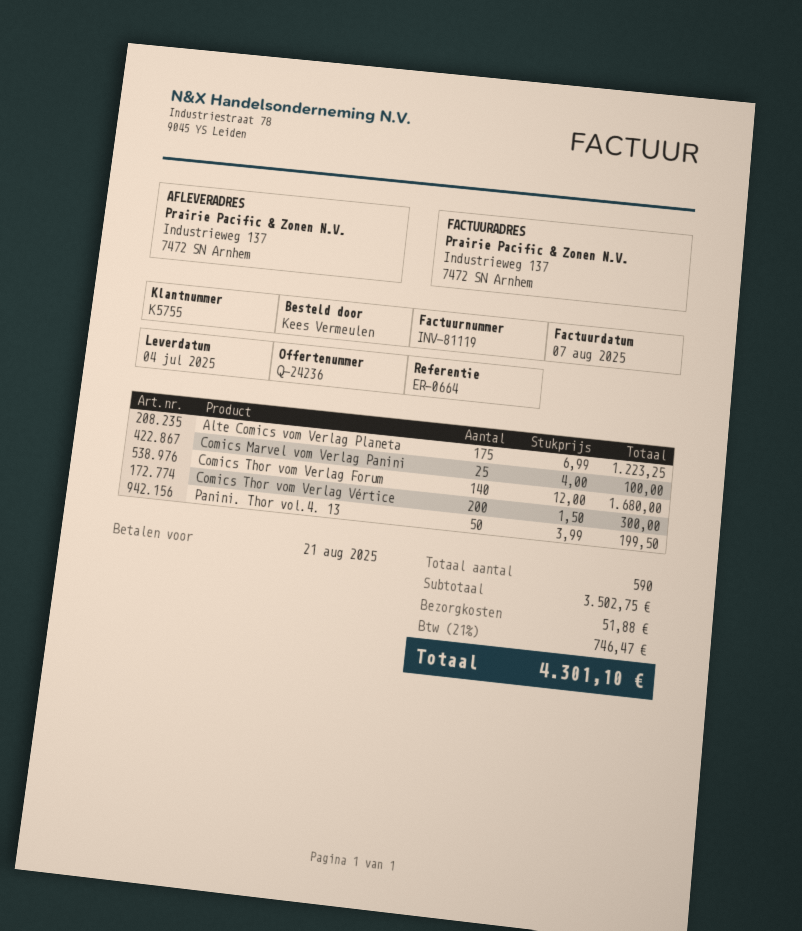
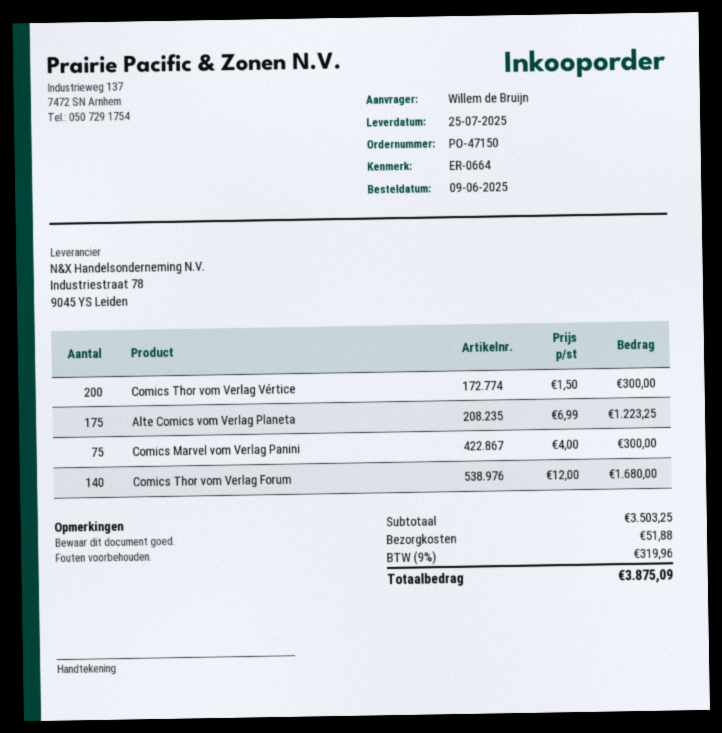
delivery date: 2025-07-04 -> 2025-07-25
ordered by: Kees Vermeulen -> Willem de Bruijn
Comics Marvel vom Verlag Panini: 25 x 4.00 = 100.00 -> 75 x 4.00 = 300.00
Panini. Thor vol.4. 13: 50 x 3.99 = 199.50 -> none
subtotal: 3502.75 -> 3503.25
tax: 21% = 746.47 -> 9% = 319.96
total: 4301.10 -> 3875.09

